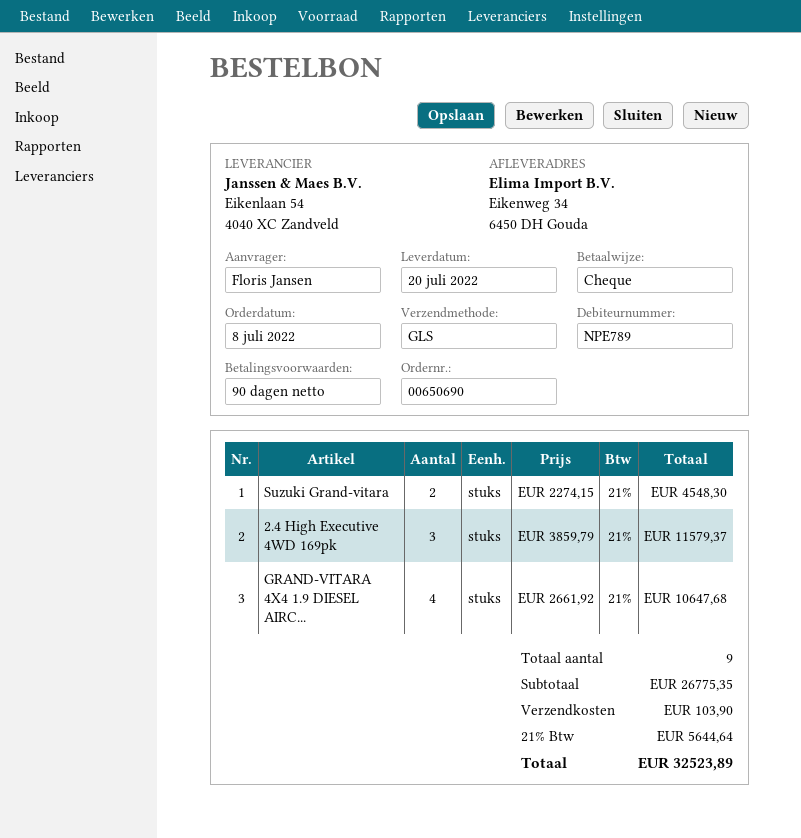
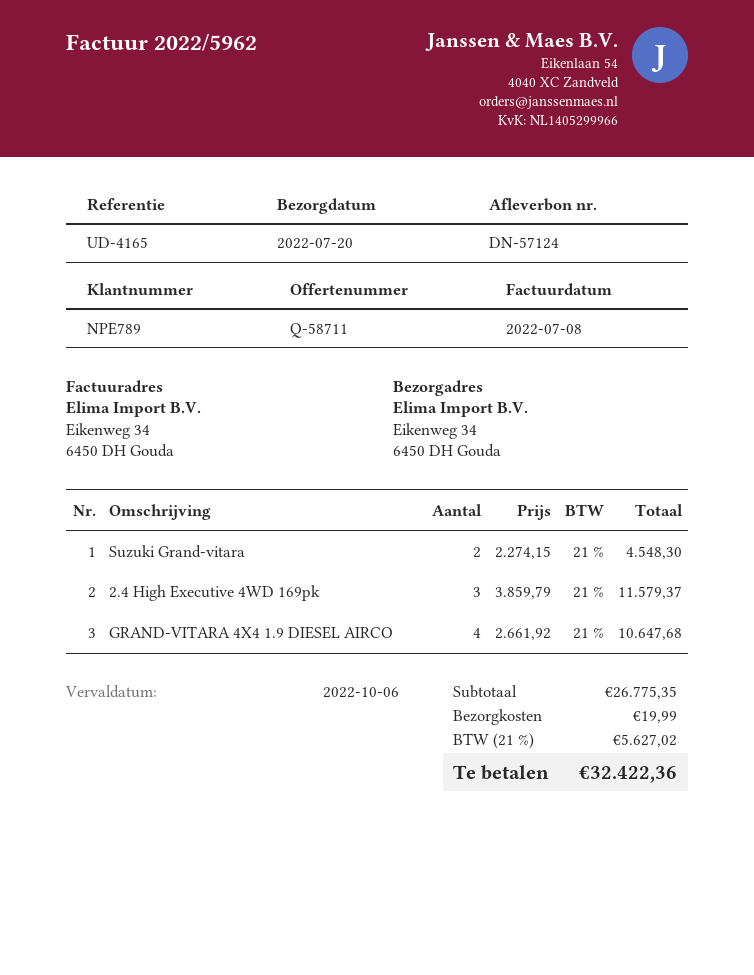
shipping: 103.90 -> 19.99
tax: 21% = 5644.64 -> 21% = 5627.02
total: 32523.89 -> 32422.36

